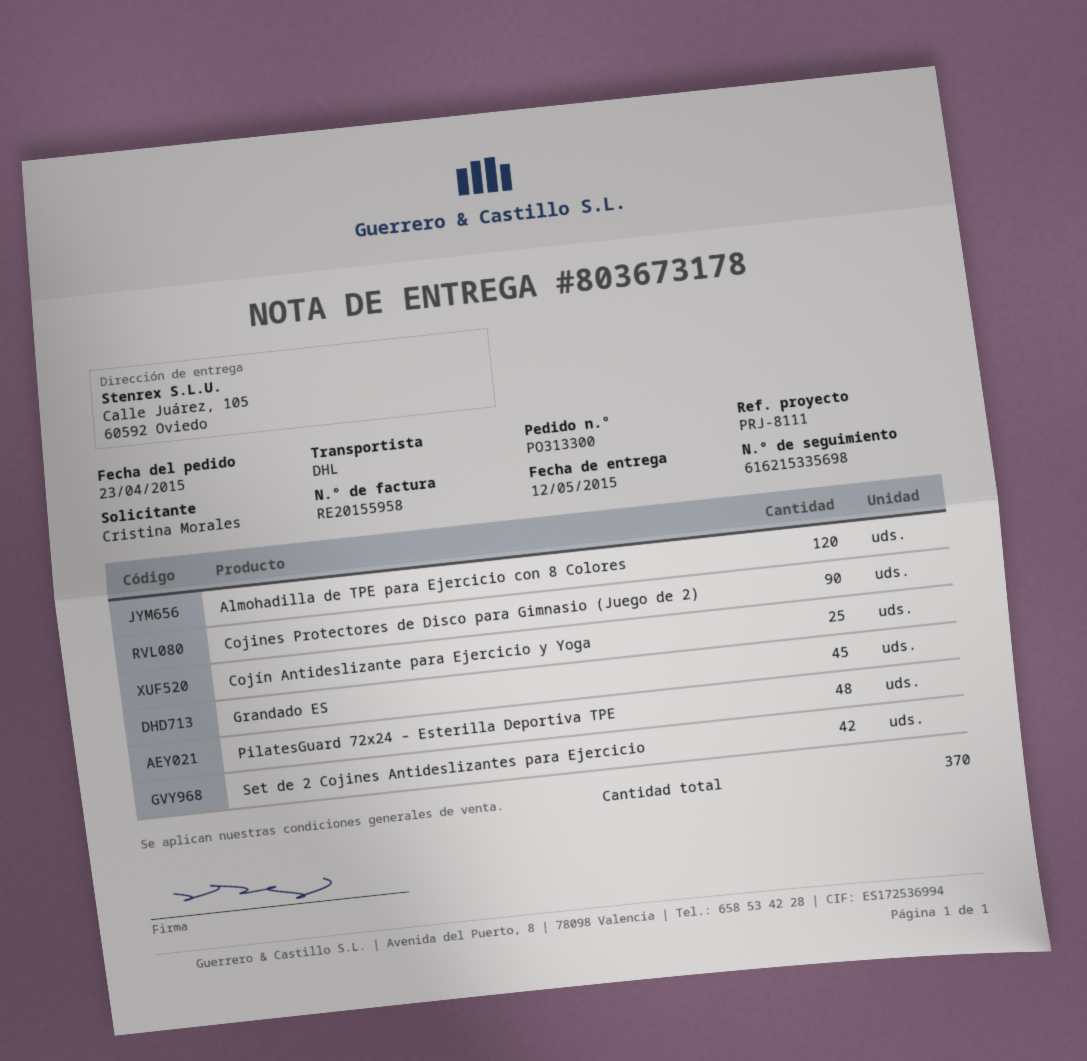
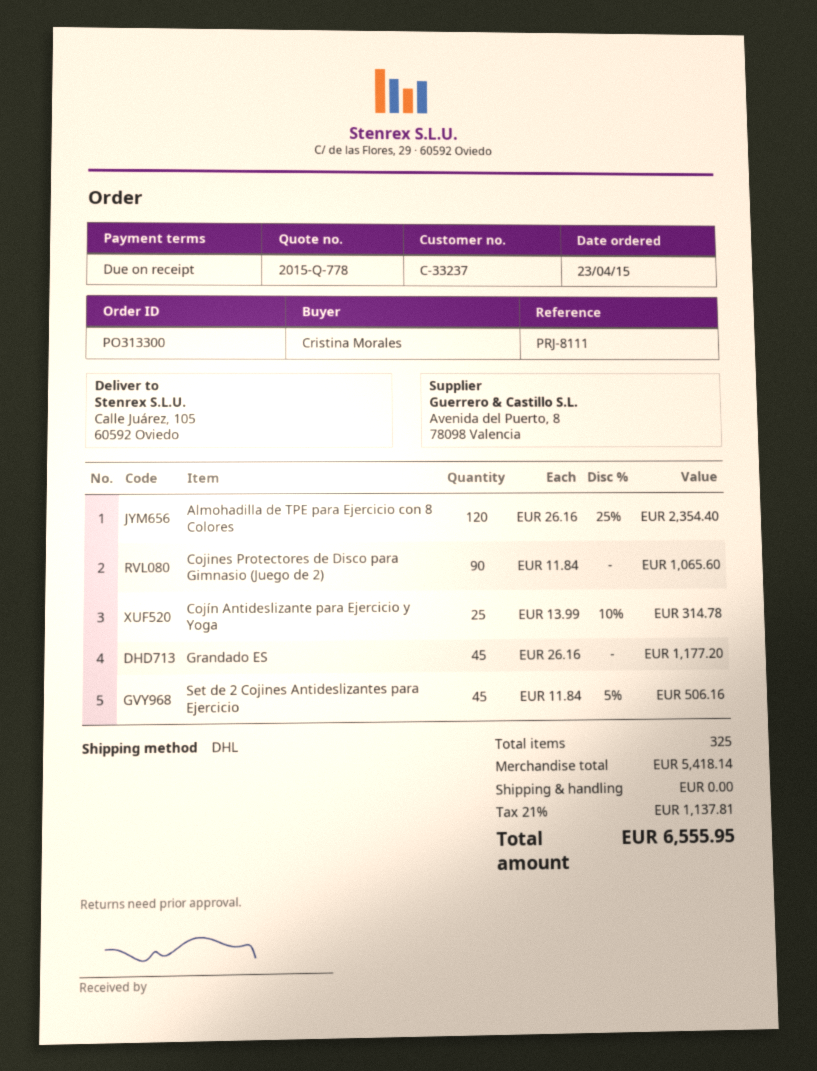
PilatesGuard 72x24 – Esterilla Deportiva TPE: 48 -> none
Set de 2 Cojines Antideslizantes para Ejercicio: 42 -> 45
total quantity: 370 -> 325

